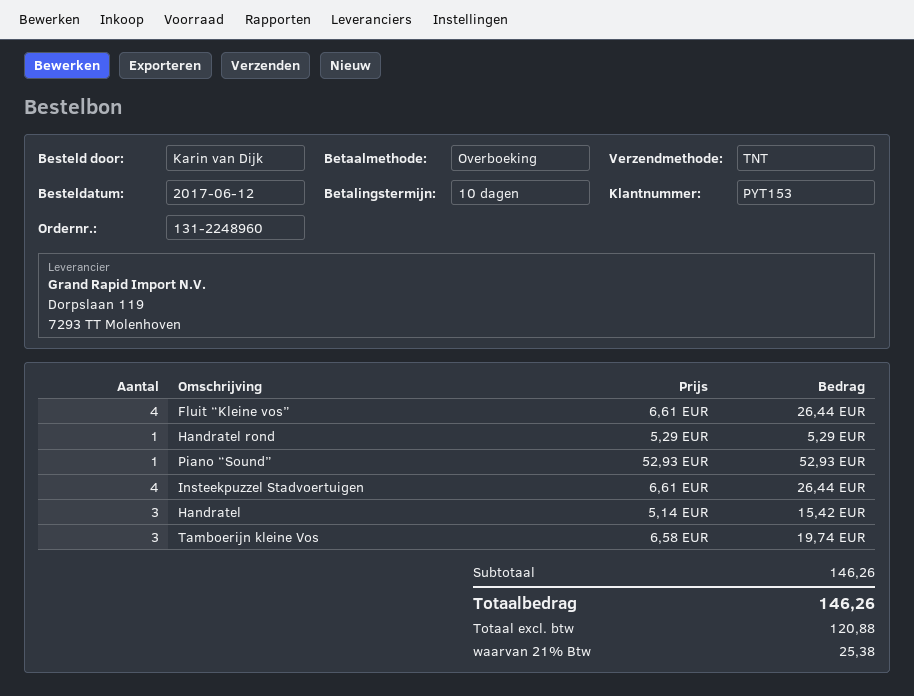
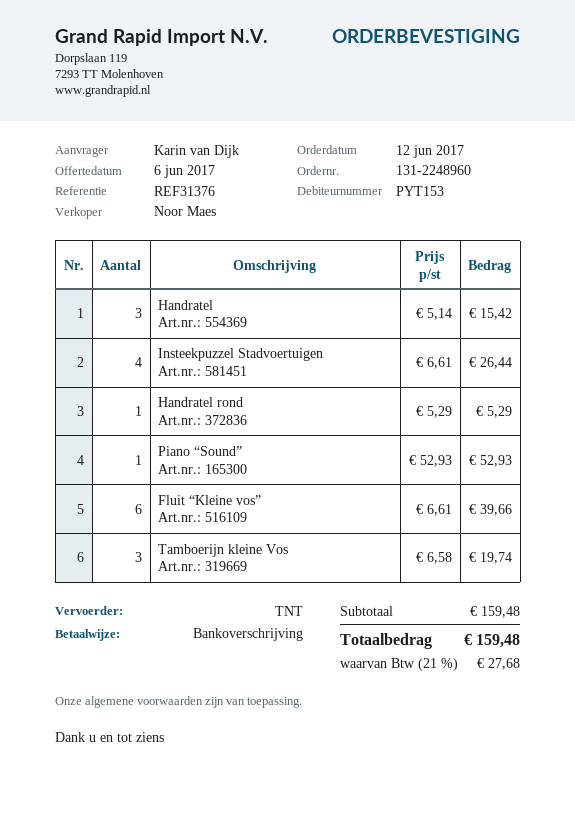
Fluit “Kleine vos”: 4 x 6.61 = 26.44 -> 6 x 6.61 = 39.66
subtotal: 146.26 -> 159.48
tax: 21% = 25.38 -> 21% = 27.68
total: 146.26 -> 159.48

